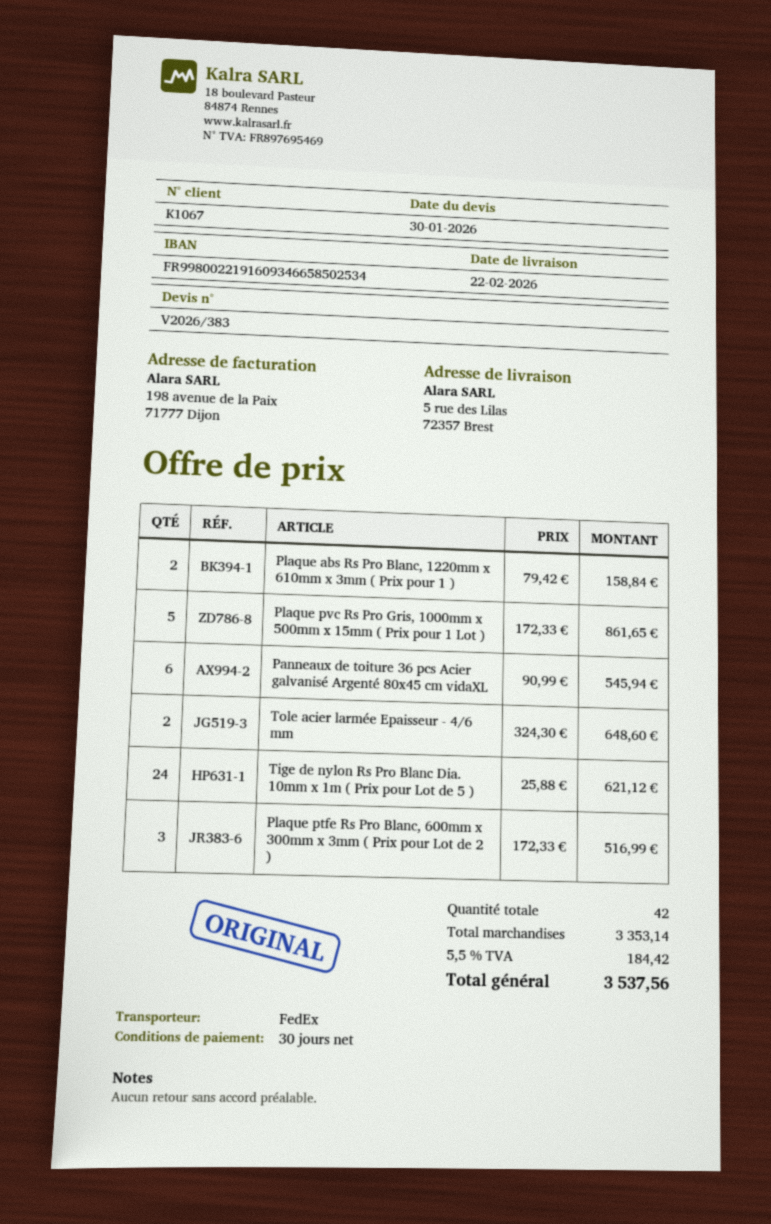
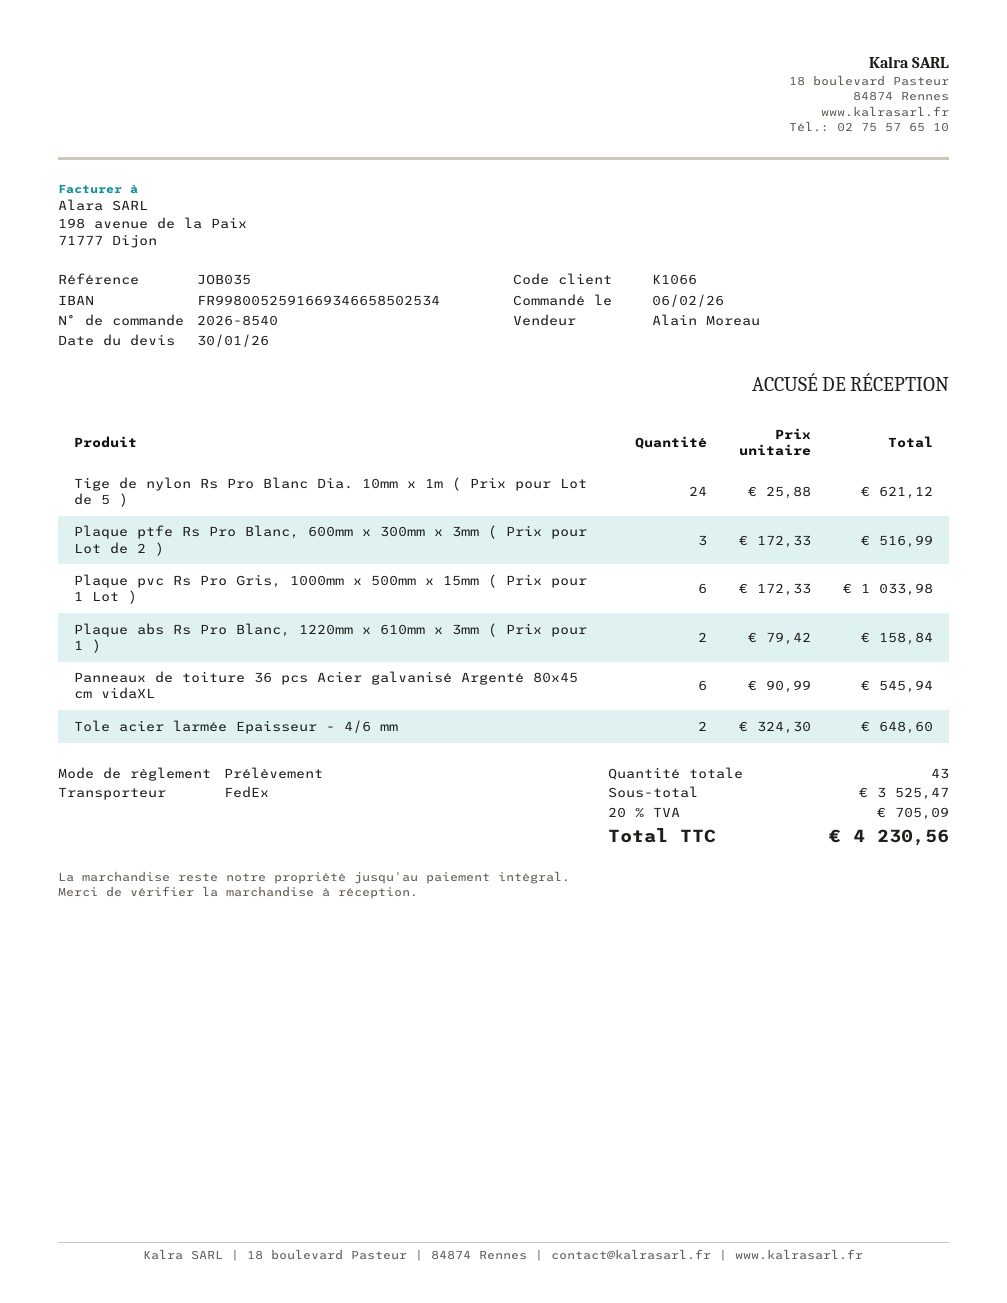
customer number: K1067 -> K1066
bank account: FR9980022191609346658502534 -> FR9980052591669346658502534
Plaque pvc Rs Pro Gris, 1000mm x 500mm x 15mm ( Prix pour 1 Lot ): 5 x 172.33 = 861.65 -> 6 x 172.33 = 1033.98
total quantity: 42 -> 43
subtotal: 3353.14 -> 3525.47
tax: 5.5% = 184.42 -> 20% = 705.09
total: 3537.56 -> 4230.56

